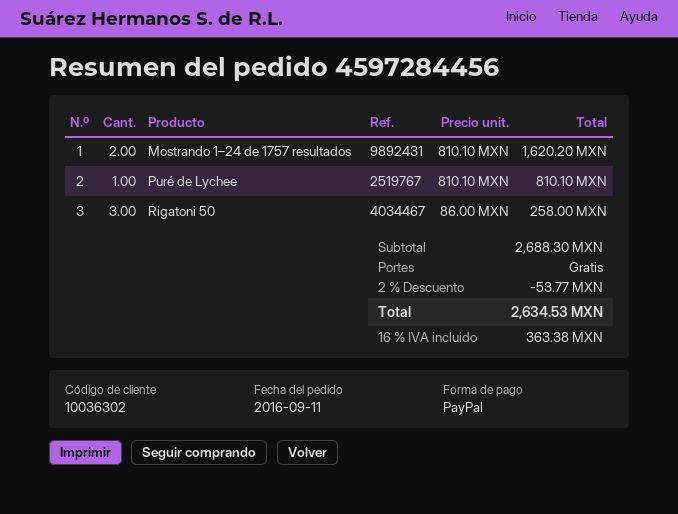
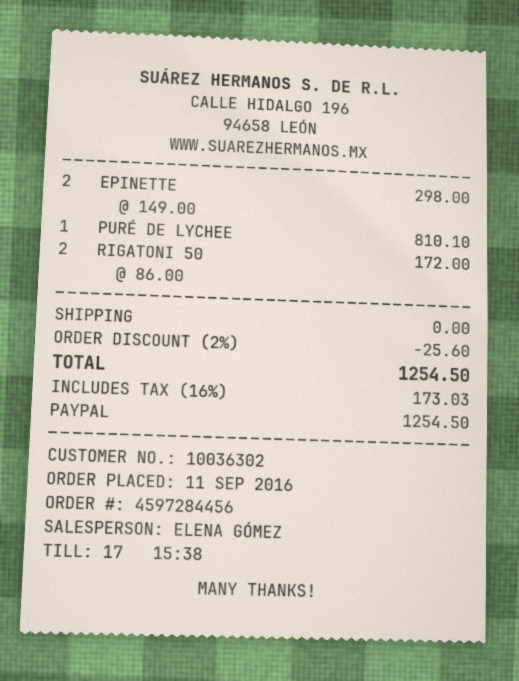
Mostrando 1–24 de 1757 resultados: 2 x 810.10 = 1620.20 -> none
Rigatoni 50: 3 x 86.00 = 258.00 -> 2 x 86.00 = 172.00
EPINETTE: none -> 2 x 149.00 = 298.00
discount: 2% = 53.77 -> 2% = 25.60
tax: 16% = 363.38 -> 16% = 173.03
total: 2634.53 -> 1254.50

